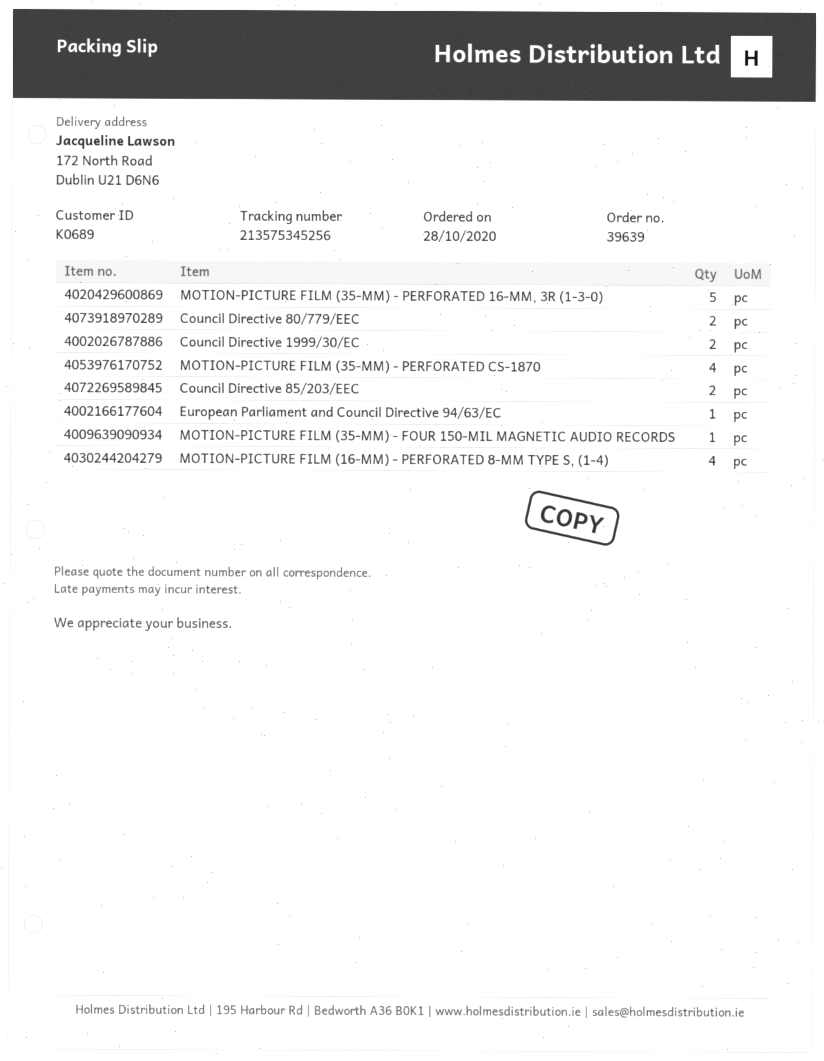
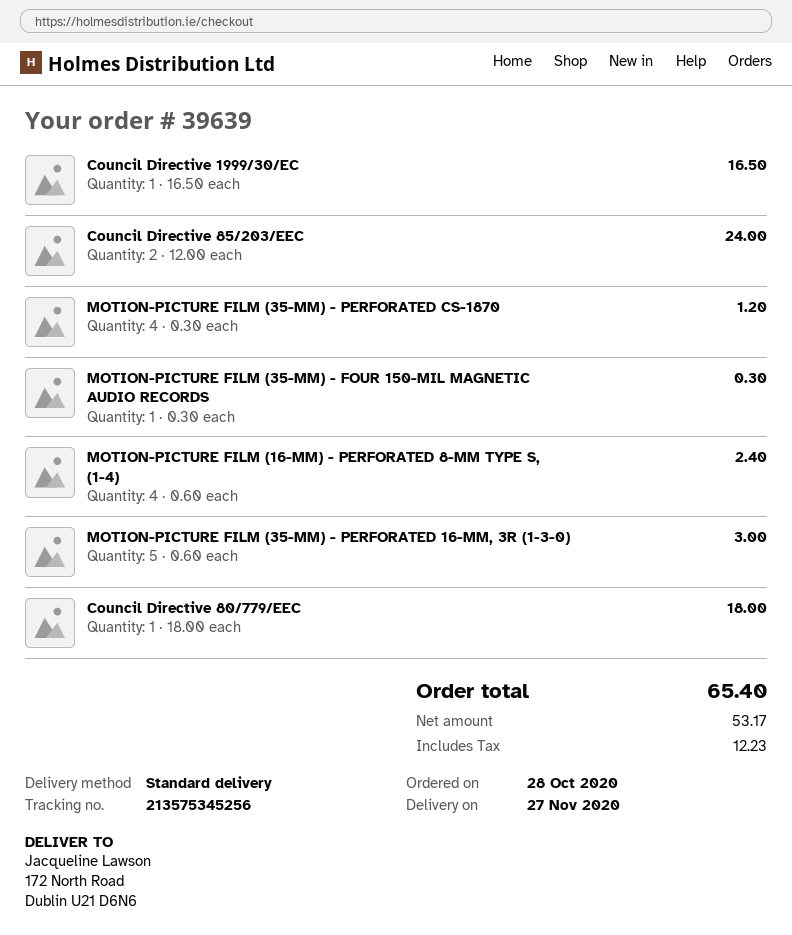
Council Directive 80/779/EEC: 2 -> 1
Council Directive 1999/30/EC: 2 -> 1
European Parliament and Council Directive 94/63/EC: 1 -> none

